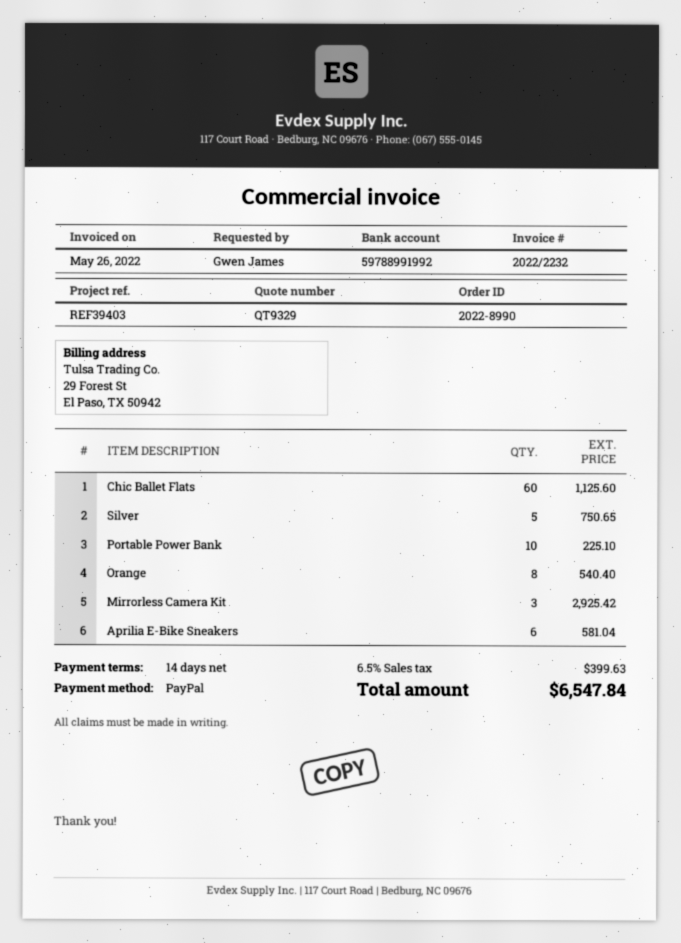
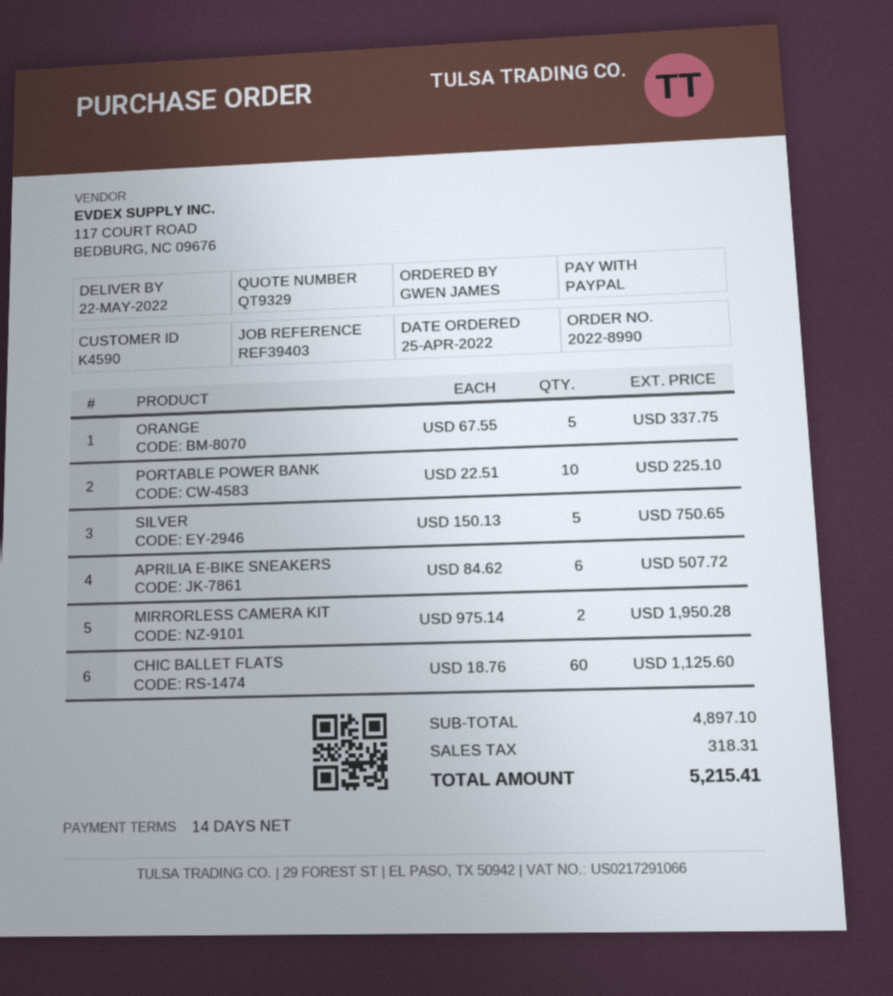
Orange: 8 for 540.40 -> 5 for 337.75
Mirrorless Camera Kit: 3 for 2925.42 -> 2 for 1950.28
Aprilia E-Bike Sneakers: 6 for 581.04 -> 6 for 507.72
tax: 399.63 -> 318.31
total: 6547.84 -> 5215.41

